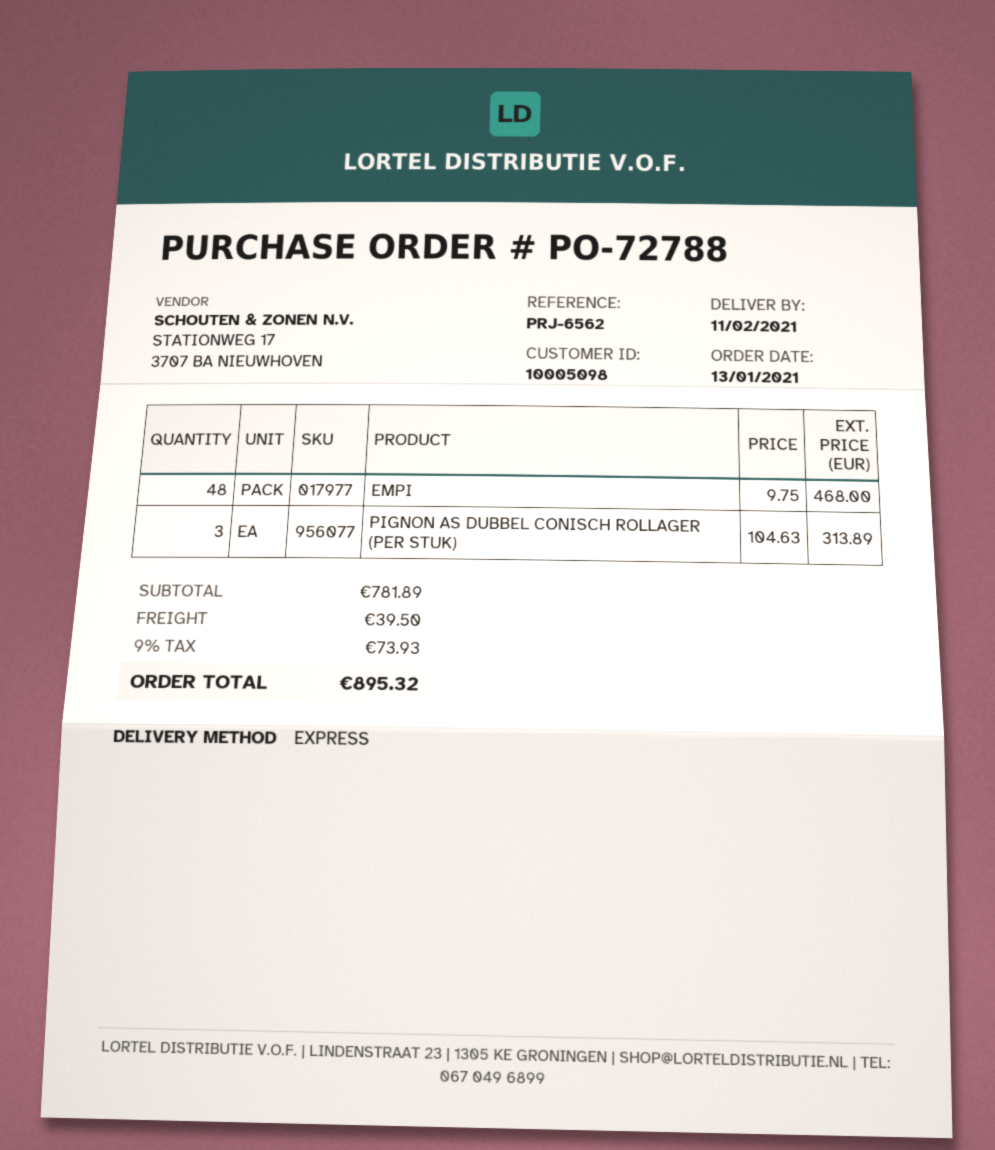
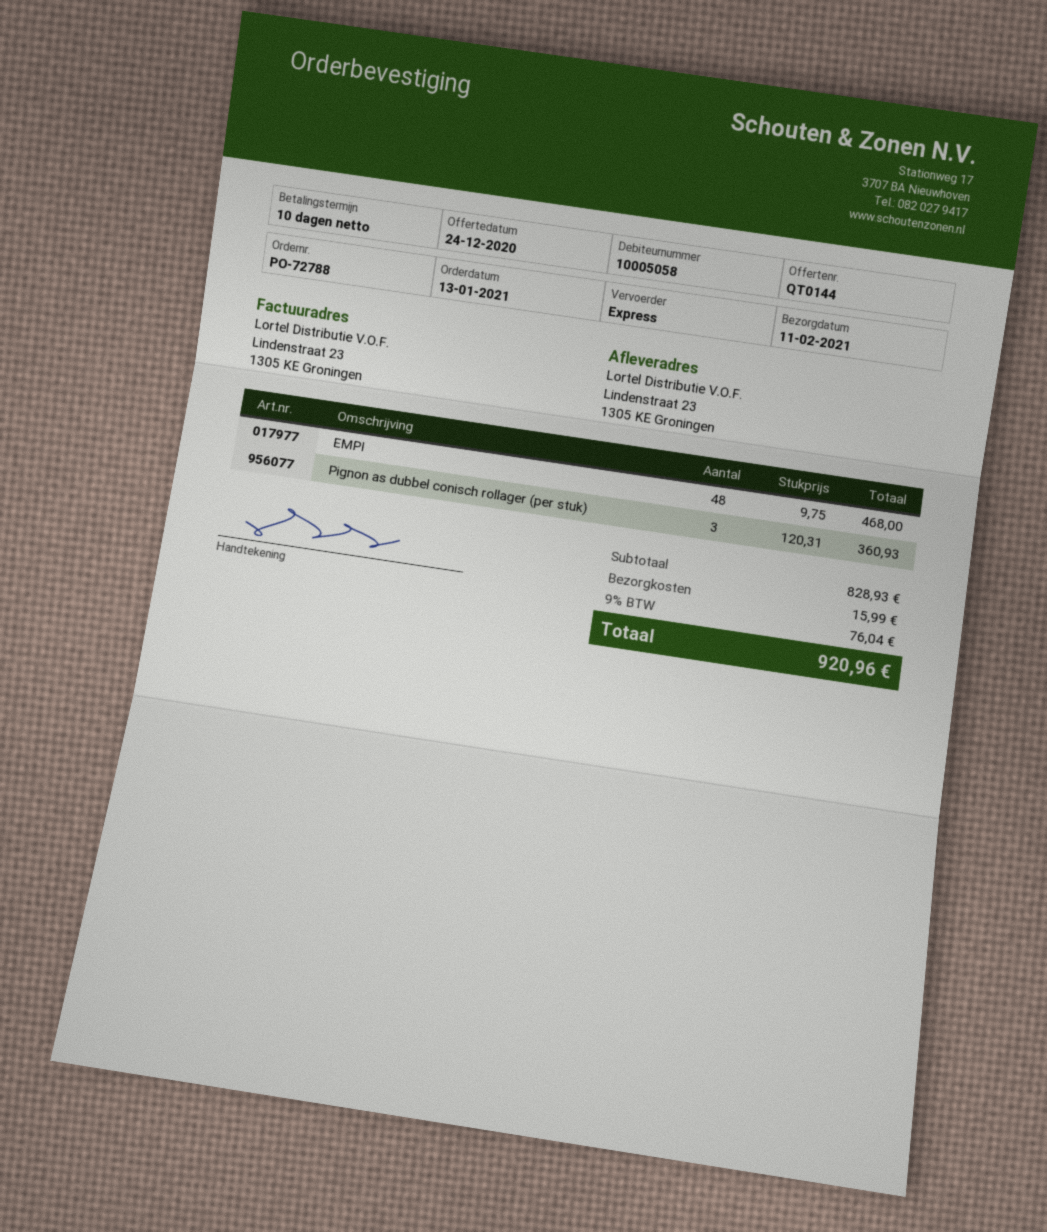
customer number: 10005098 -> 10005058
PIGNON AS DUBBEL CONISCH ROLLAGER (PER STUK): 3 x 104.63 = 313.89 -> 3 x 120.31 = 360.93
subtotal: 781.89 -> 828.93
shipping: 39.50 -> 15.99
tax: 9% = 73.93 -> 9% = 76.04
total: 895.32 -> 920.96

